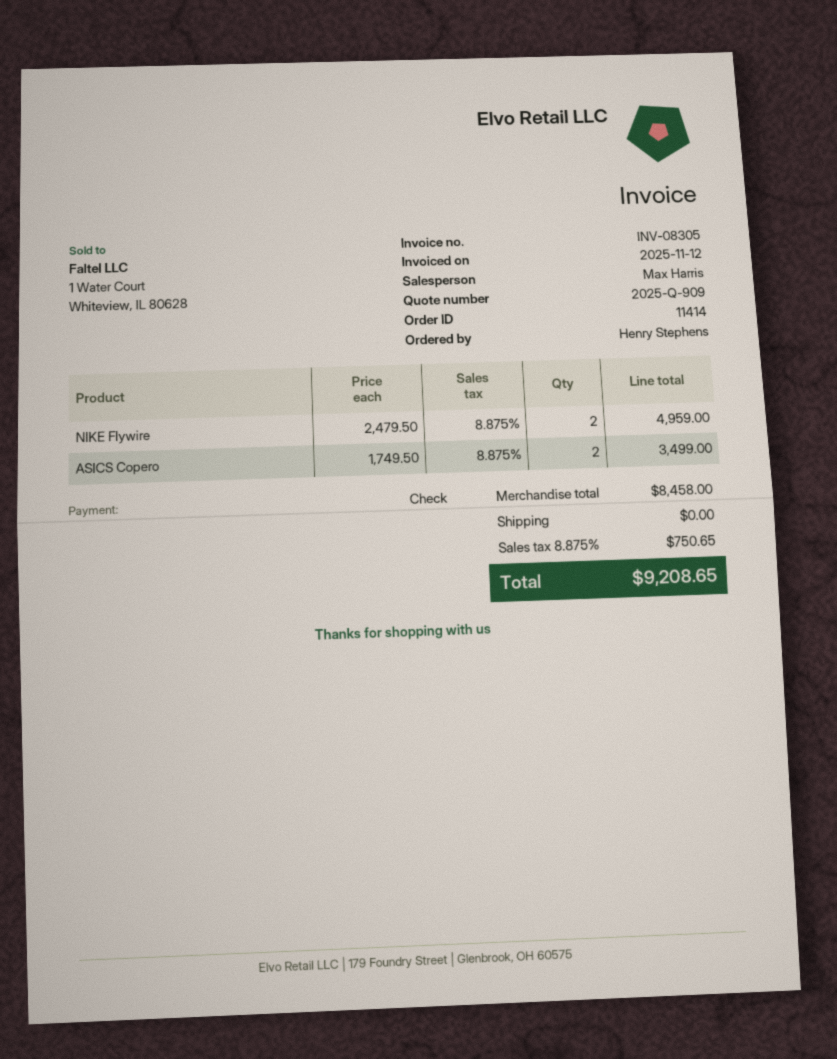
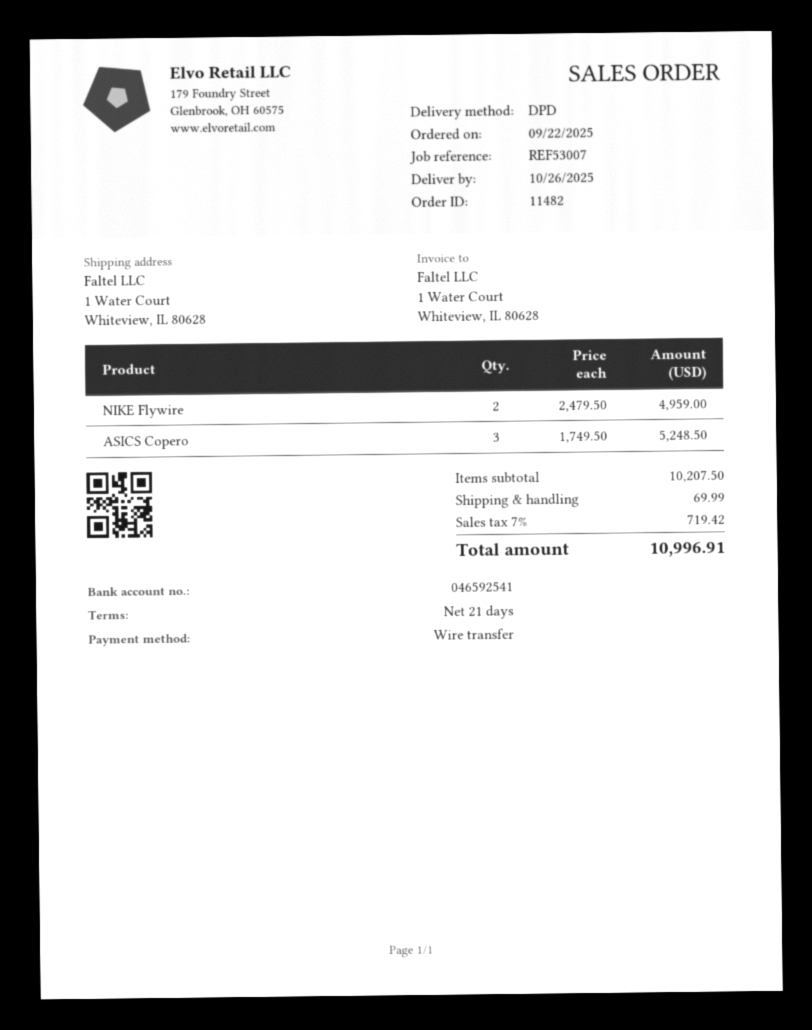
order number: 11414 -> 11482
payment method: cheque -> bank transfer
ASICS Copero: 2 x 1749.50 = 3499.00 -> 3 x 1749.50 = 5248.50
subtotal: 8458.00 -> 10207.50
shipping: 0.00 -> 69.99
tax: 8.875% = 750.65 -> 7% = 719.42
total: 9208.65 -> 10996.91

